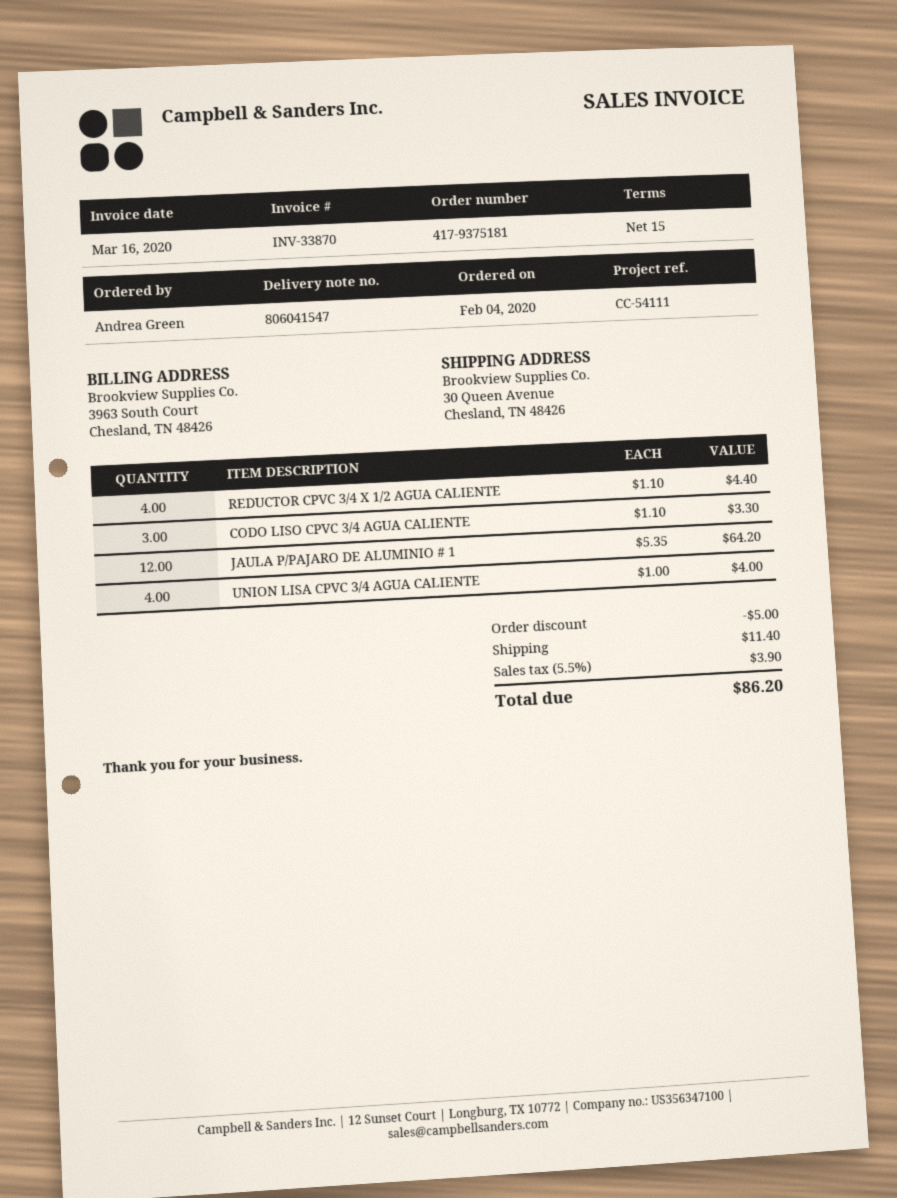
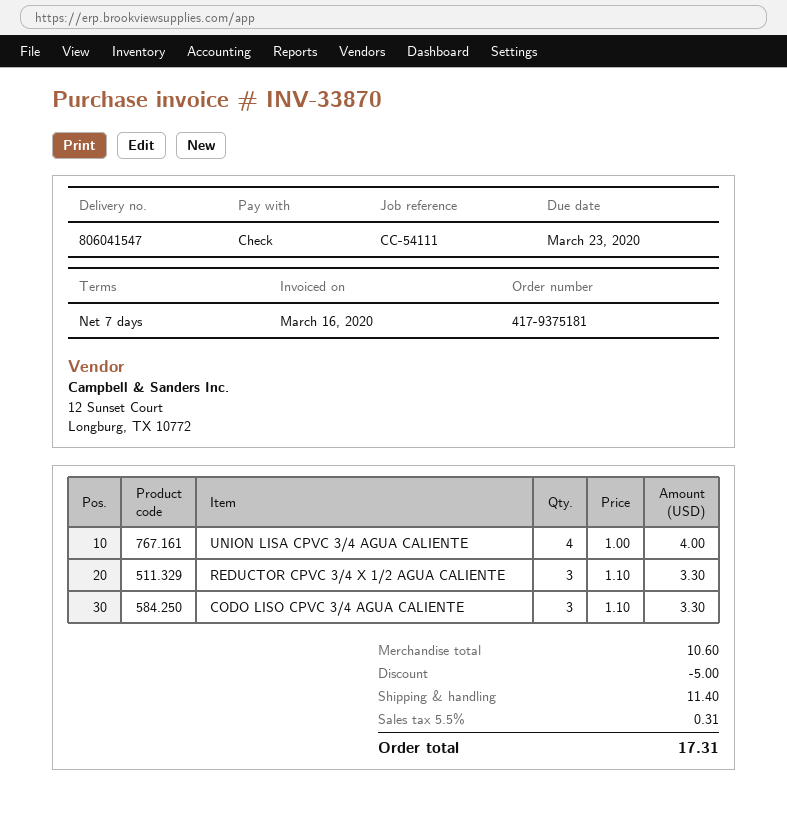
payment terms: 15 days -> 7 days
REDUCTOR CPVC 3/4 X 1/2 AGUA CALIENTE: 4 x 1.10 = 4.40 -> 3 x 1.10 = 3.30
JAULA P/PAJARO DE ALUMINIO # 1: 12 x 5.35 = 64.20 -> none
tax: 5.5% = 3.90 -> 5.5% = 0.31
total: 86.20 -> 17.31

